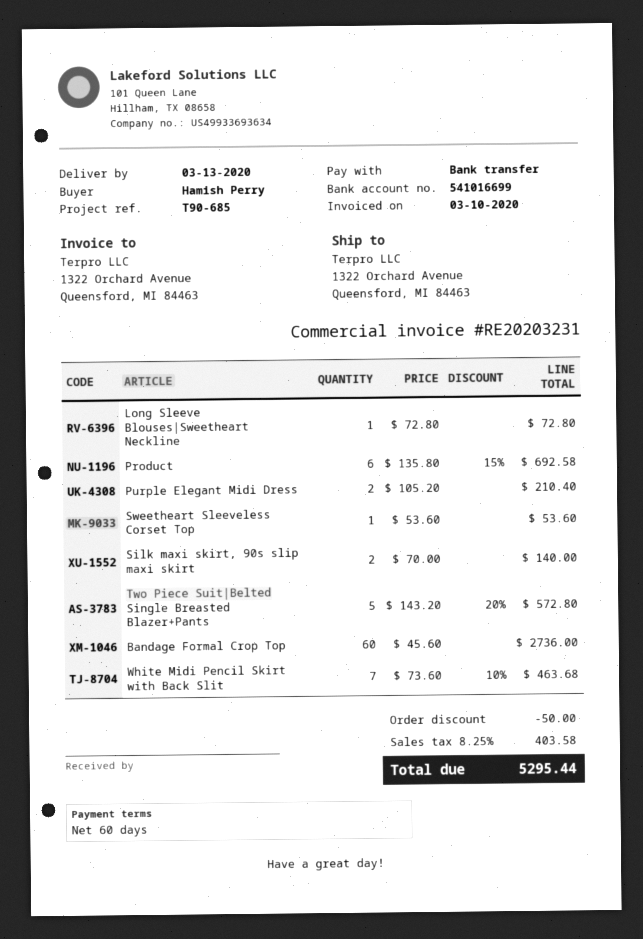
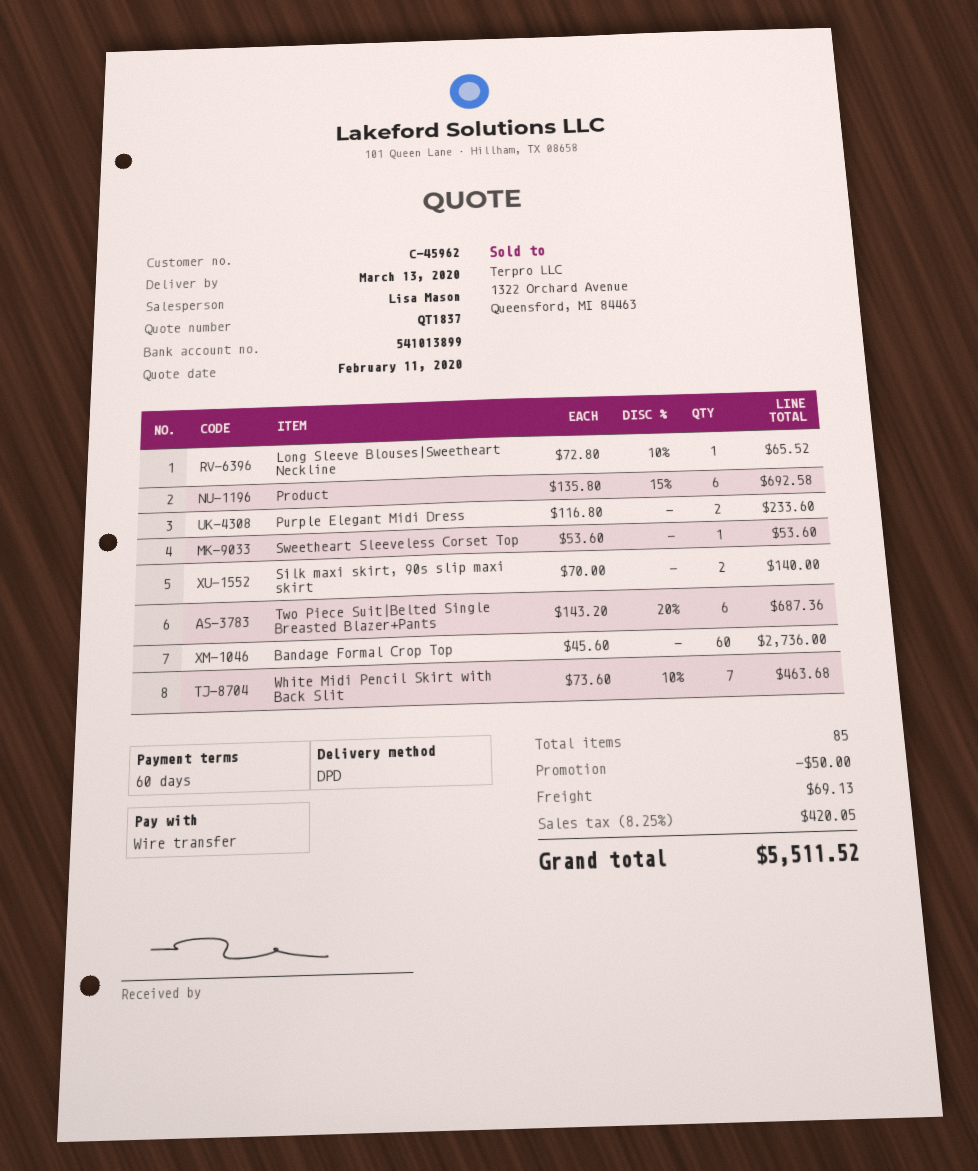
bank account: 541016699 -> 541013899
Long Sleeve Blouses|Sweetheart Neckline: 1 x 72.80 = 72.80 -> 1 x 72.80 - 10% = 65.52
Purple Elegant Midi Dress: 2 x 105.20 = 210.40 -> 2 x 116.80 = 233.60
Two Piece Suit|Belted Single Breasted Blazer+Pants: 5 x 143.20 - 20% = 572.80 -> 6 x 143.20 - 20% = 687.36
shipping: none -> 69.13
tax: 8.25% = 403.58 -> 8.25% = 420.05
total: 5295.44 -> 5511.52

